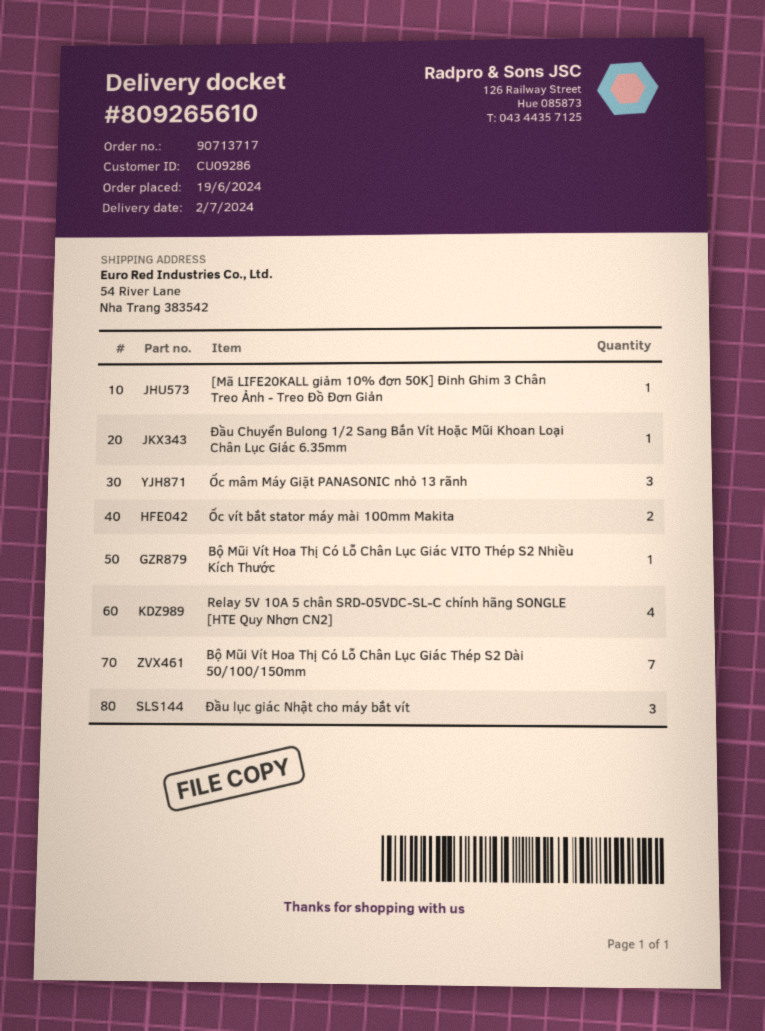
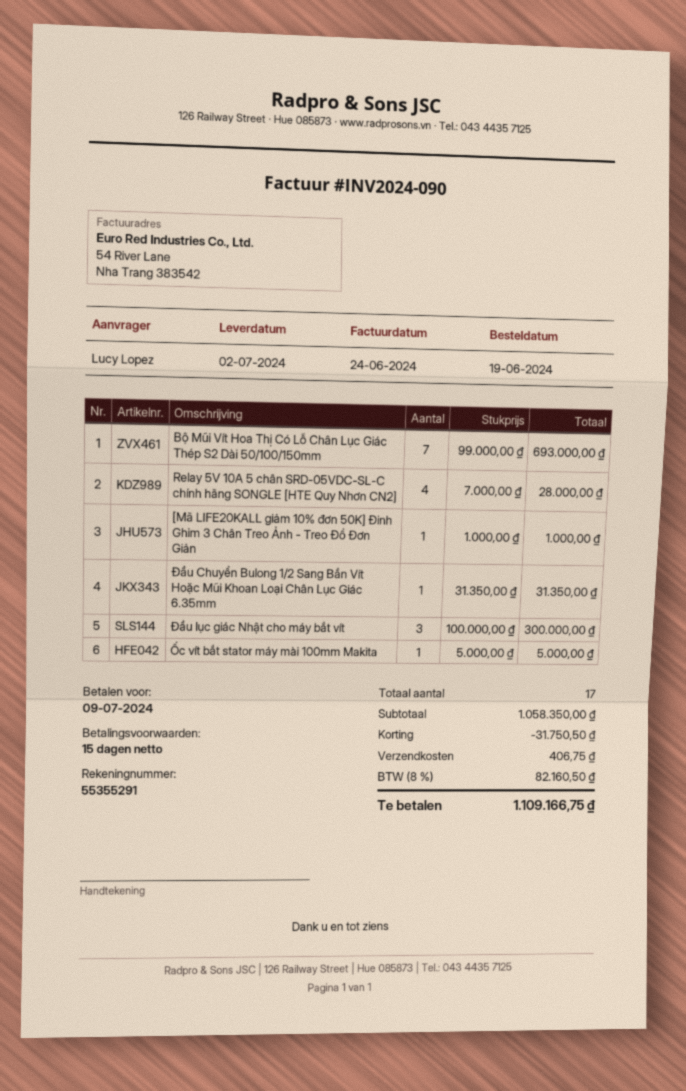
Ốc mâm Máy Giặt PANASONIC nhỏ 13 rãnh: 3 -> none
Ốc vít bắt stator máy mài 100mm Makita: 2 -> 1
Bộ Mũi Vít Hoa Thị Có Lỗ Chân Lục Giác VITO Thép S2 Nhiều Kích Thước: 1 -> none

